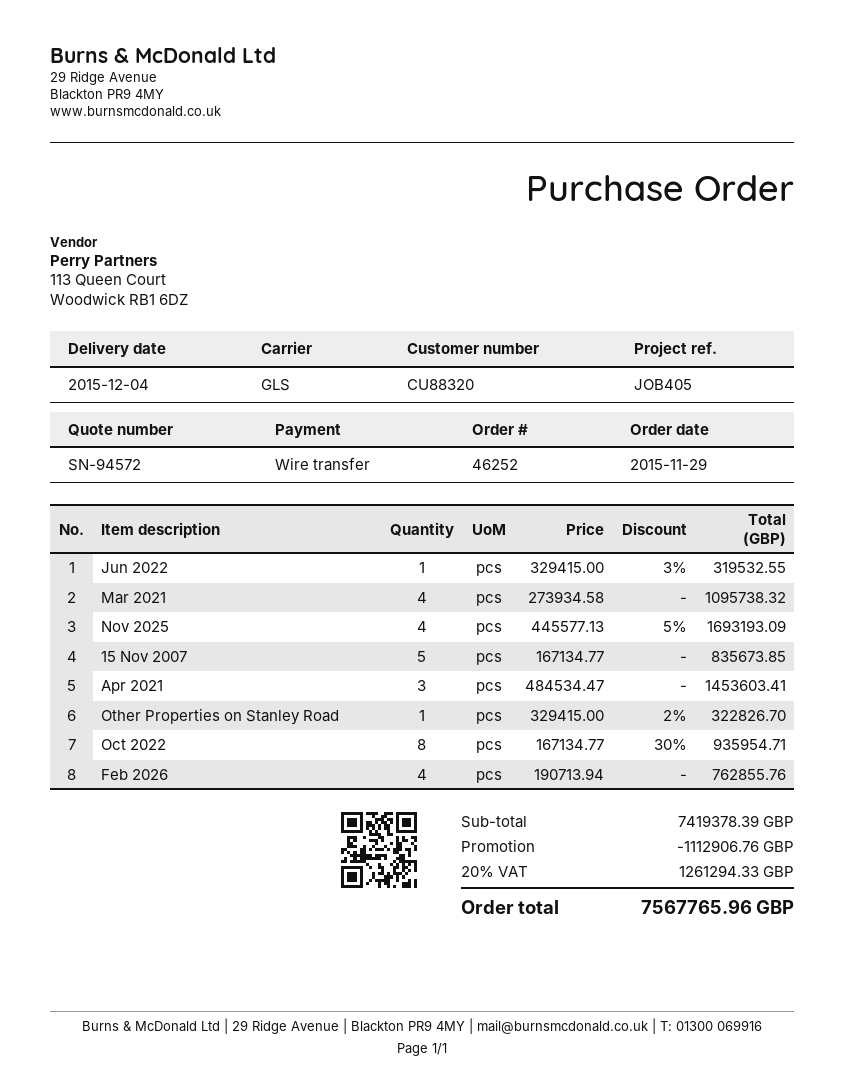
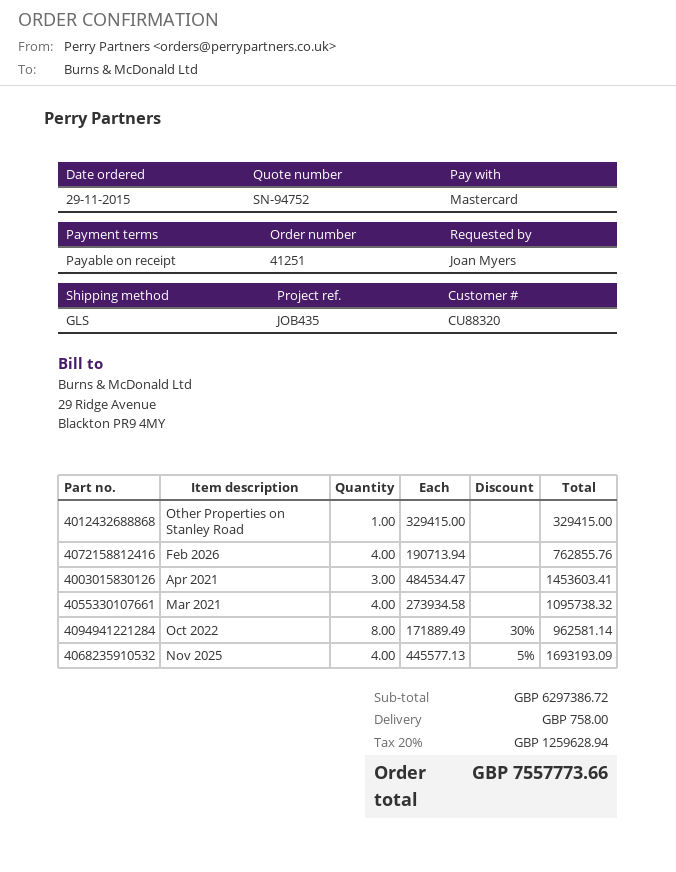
quote number: SN-94572 -> SN-94752
order number: 46252 -> 41251
reference: JOB405 -> JOB435
payment method: bank transfer -> Mastercard
Jun 2022: 1 x 329415.00 - 3% = 319532.55 -> none
15 Nov 2007: 5 x 167134.77 = 835673.85 -> none
Other Properties on Stanley Road: 1 x 329415.00 - 2% = 322826.70 -> 1 x 329415.00 = 329415.00
Oct 2022: 8 x 167134.77 - 30% = 935954.71 -> 8 x 171889.49 - 30% = 962581.14
subtotal: 7419378.39 -> 6297386.72
discount: 1112906.76 -> none
shipping: none -> 758.00
tax: 20% = 1261294.33 -> 20% = 1259628.94
total: 7567765.96 -> 7557773.66

